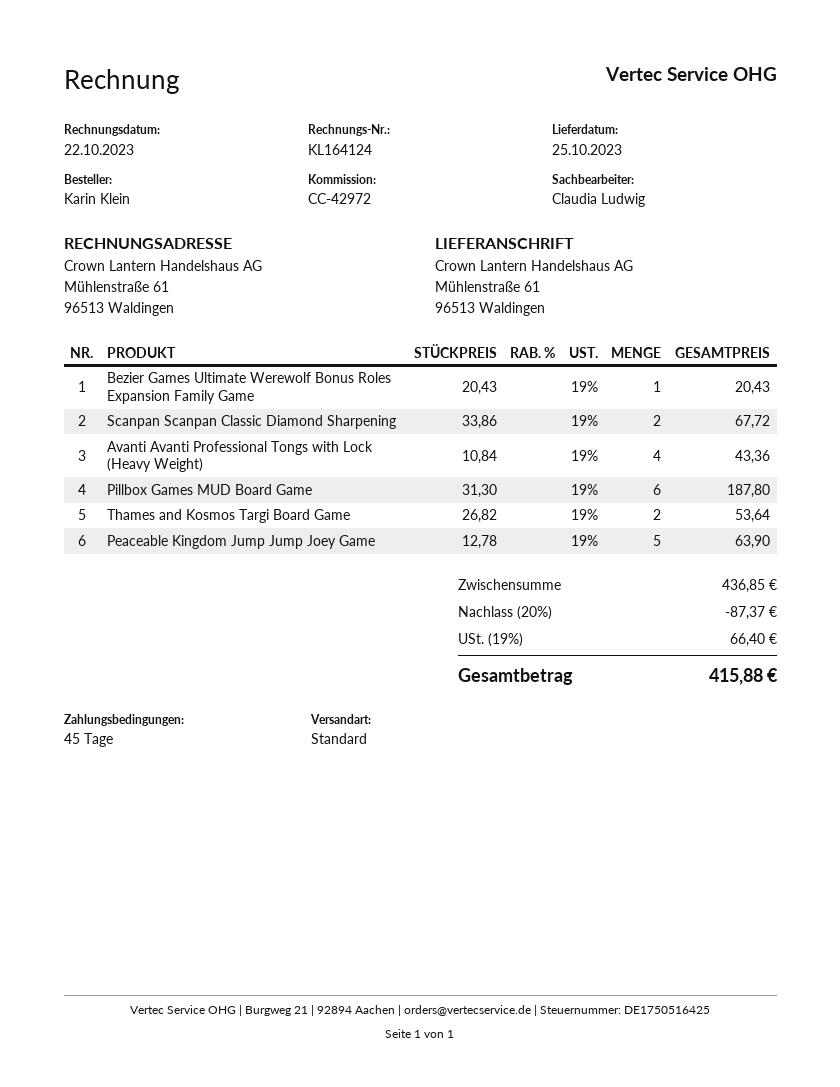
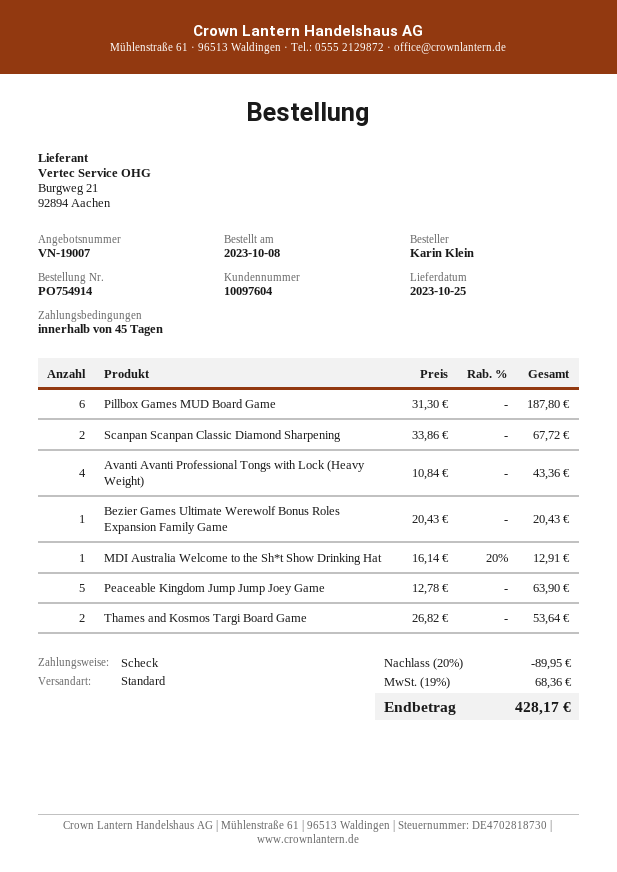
MDI Australia Welcome to the Sh*t Show Drinking Hat: none -> 1 x 16.14 - 20% = 12.91
discount: 20% = 87.37 -> 20% = 89.95
tax: 19% = 66.40 -> 19% = 68.36
total: 415.88 -> 428.17

